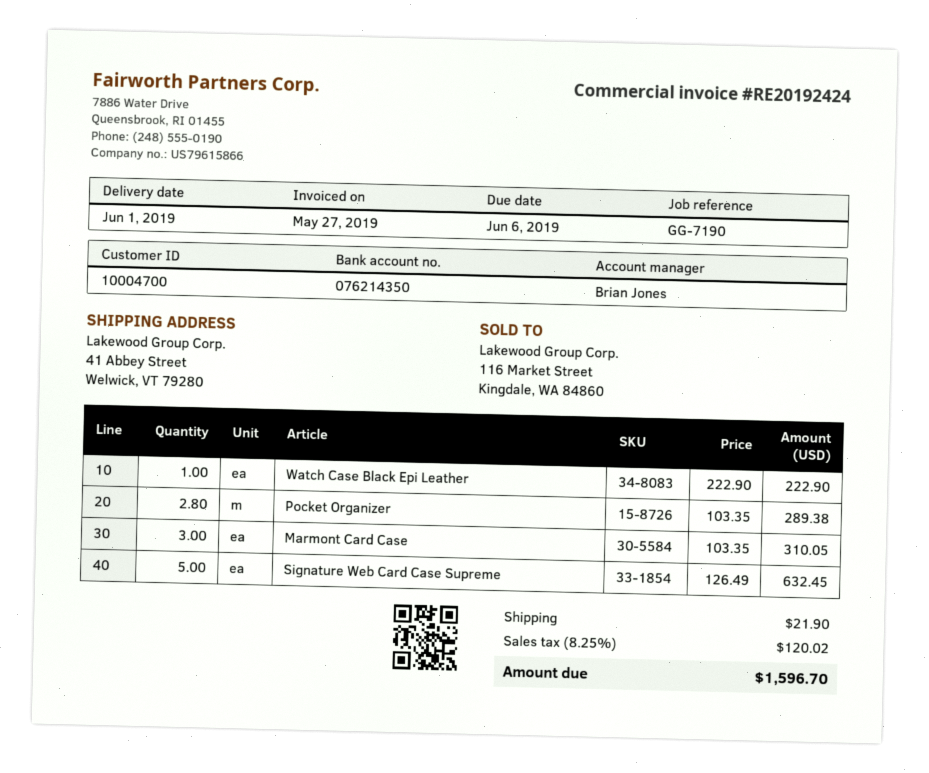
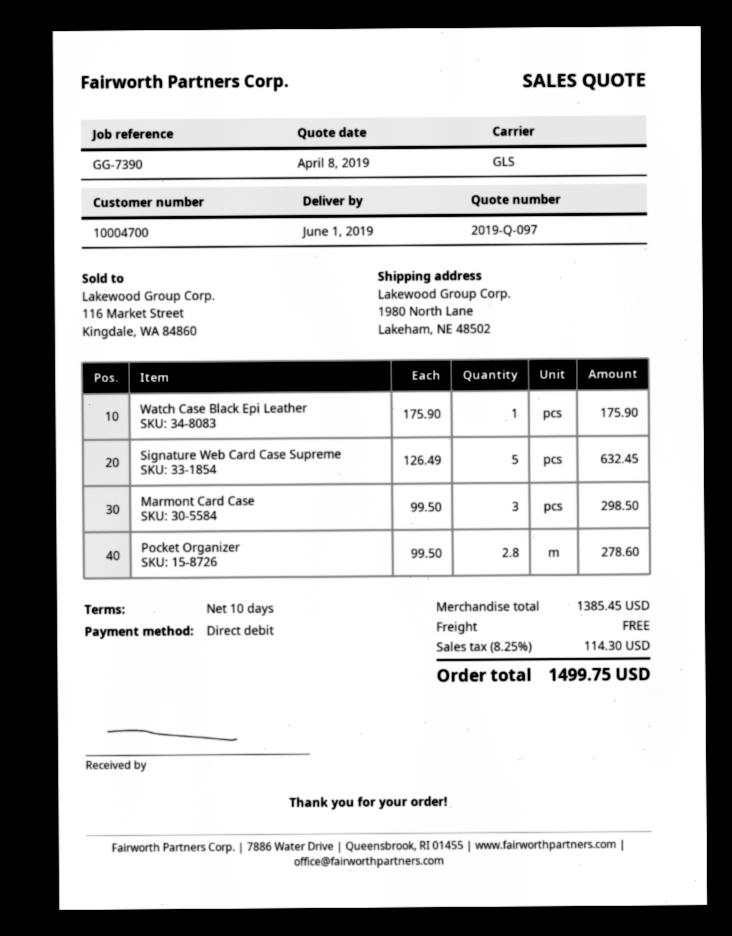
reference: GG-7190 -> GG-7390
ship to: 41 Abbey Street, Welwick, VT 79280 -> 1980 North Lane, Lakeham, NE 48502
Watch Case Black Epi Leather: 1 x 222.90 = 222.90 -> 1 x 175.90 = 175.90
Pocket Organizer: 2.8 x 103.35 = 289.38 -> 2.8 x 99.50 = 278.60
Marmont Card Case: 3 x 103.35 = 310.05 -> 3 x 99.50 = 298.50
shipping: 21.90 -> 0.00
tax: 8.25% = 120.02 -> 8.25% = 114.30
total: 1596.70 -> 1499.75

